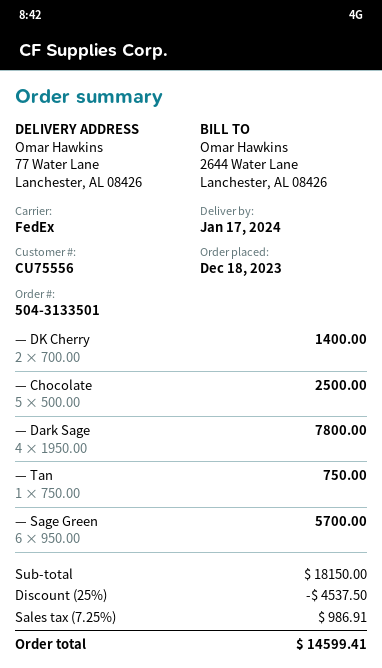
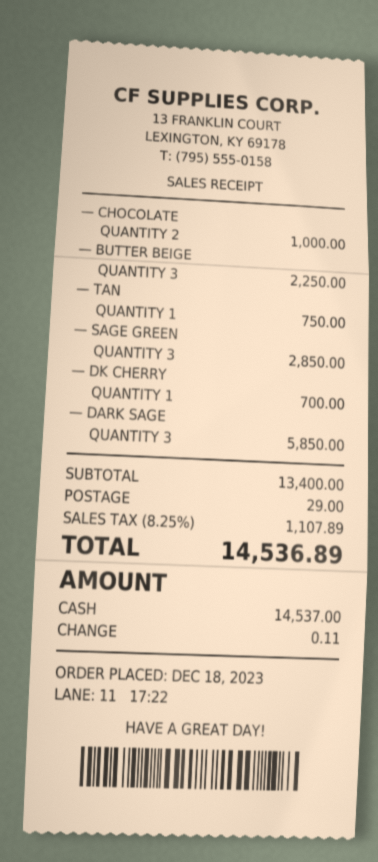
— DK Cherry: 2 for 1400.00 -> 1 for 700.00
— Chocolate: 5 for 2500.00 -> 2 for 1000.00
— Dark Sage: 4 for 7800.00 -> 3 for 5850.00
— Sage Green: 6 for 5700.00 -> 3 for 2850.00
— BUTTER BEIGE: none -> 3 for 2250.00
subtotal: 18150.00 -> 13400.00
discount: 25% = 4537.50 -> none
shipping: none -> 29.00
tax: 7.25% = 986.91 -> 8.25% = 1107.89
total: 14599.41 -> 14536.89

